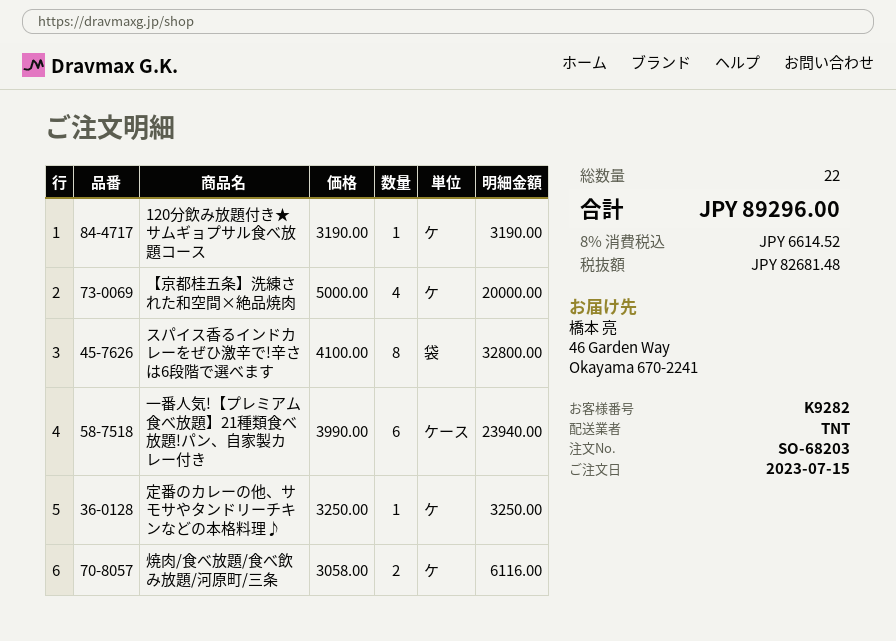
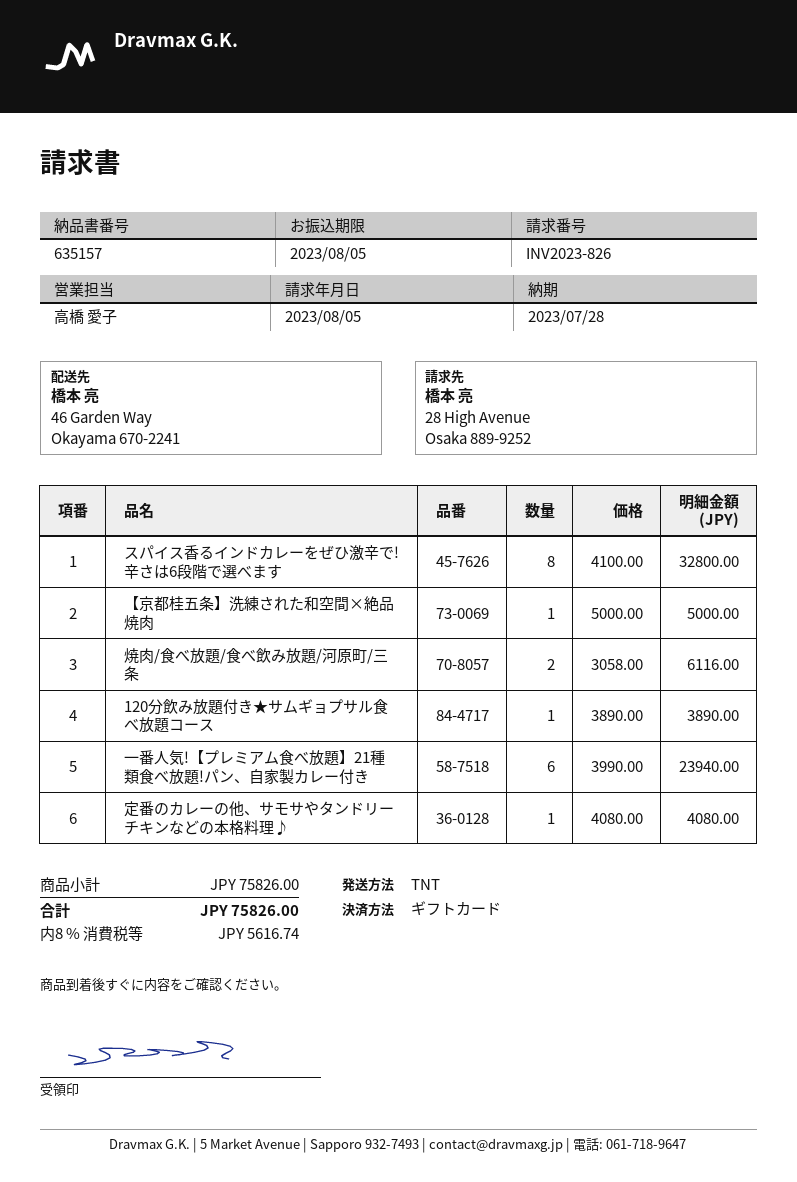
120分飲み放題付き★サムギョプサル食べ放題コース: 1 x 3190.00 = 3190.00 -> 1 x 3890.00 = 3890.00
【京都桂五条】洗練された和空間×絶品焼肉: 4 x 5000.00 = 20000.00 -> 1 x 5000.00 = 5000.00
定番のカレーの他、サモサやタンドリーチキンなどの本格料理♪: 1 x 3250.00 = 3250.00 -> 1 x 4080.00 = 4080.00
tax: 8% = 6614.52 -> 8% = 5616.74
total: 89296.00 -> 75826.00

